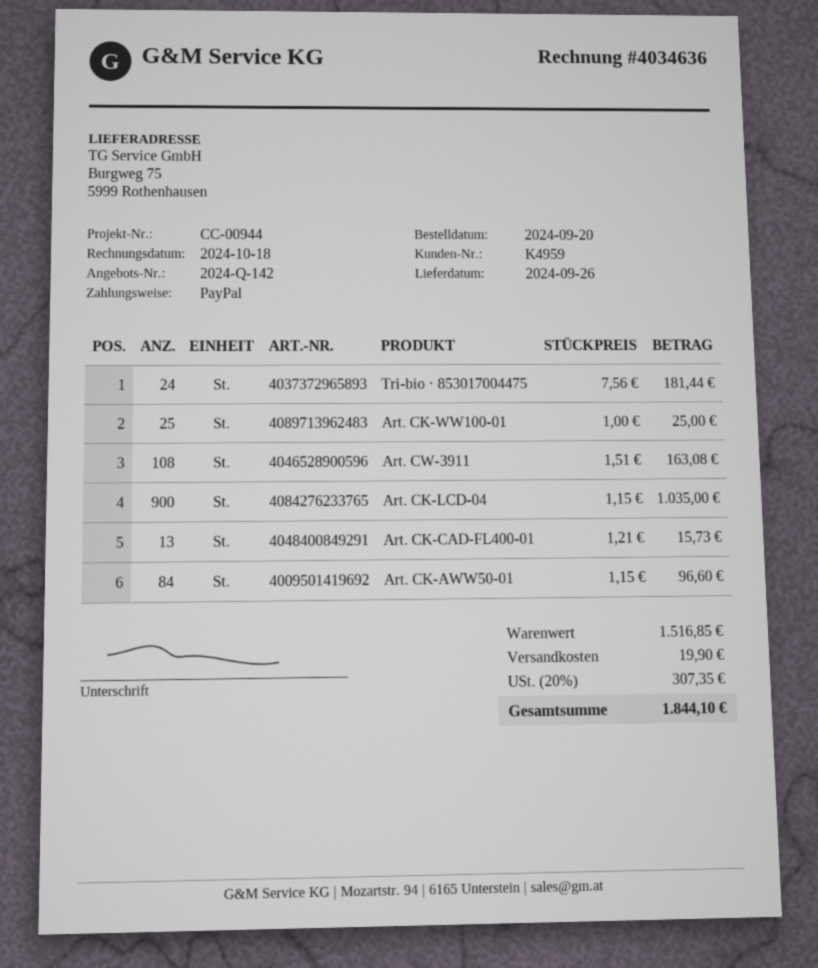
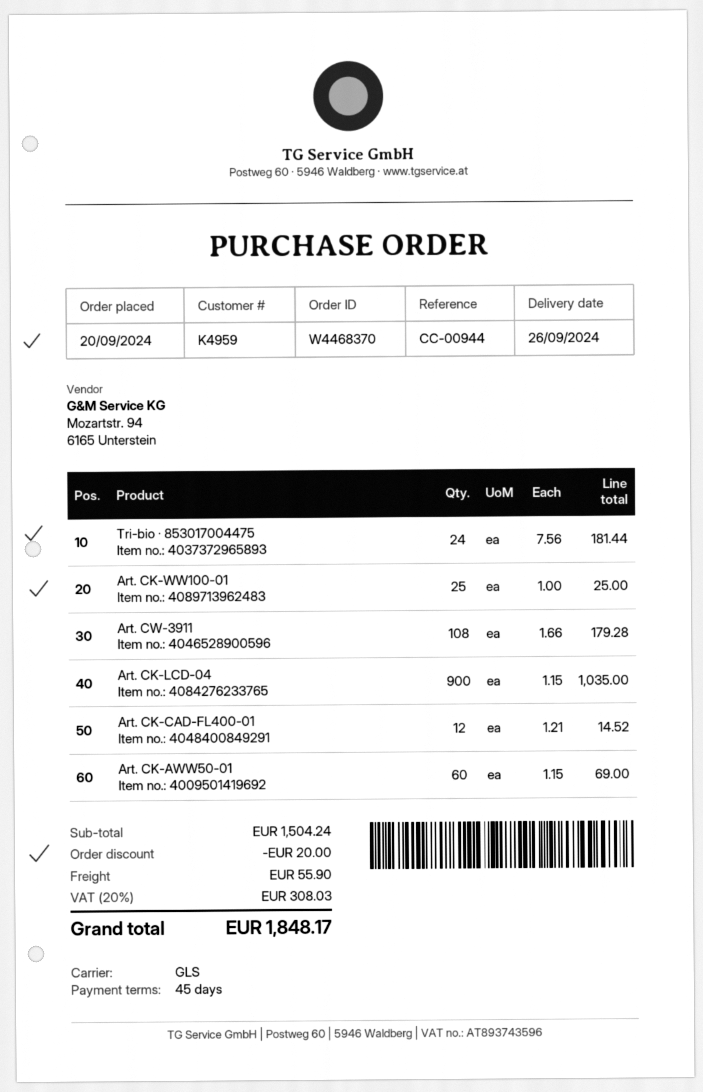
Art. CW-3911: 108 x 1.51 = 163.08 -> 108 x 1.66 = 179.28
Art. CK-CAD-FL400-01: 13 x 1.21 = 15.73 -> 12 x 1.21 = 14.52
Art. CK-AWW50-01: 84 x 1.15 = 96.60 -> 60 x 1.15 = 69.00
subtotal: 1516.85 -> 1504.24
discount: none -> 20.00
shipping: 19.90 -> 55.90
tax: 20% = 307.35 -> 20% = 308.03
total: 1844.10 -> 1848.17

